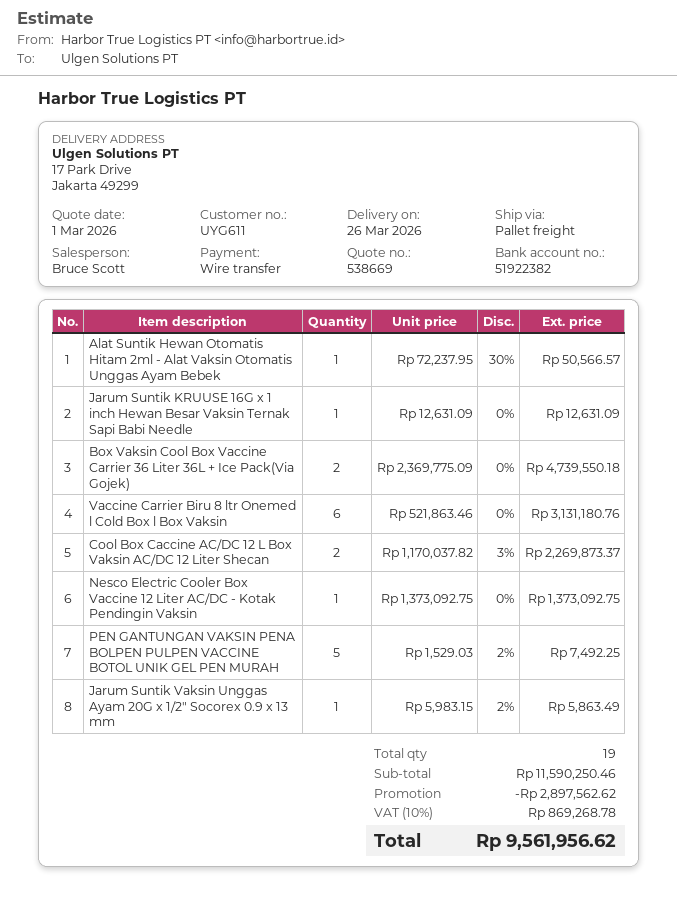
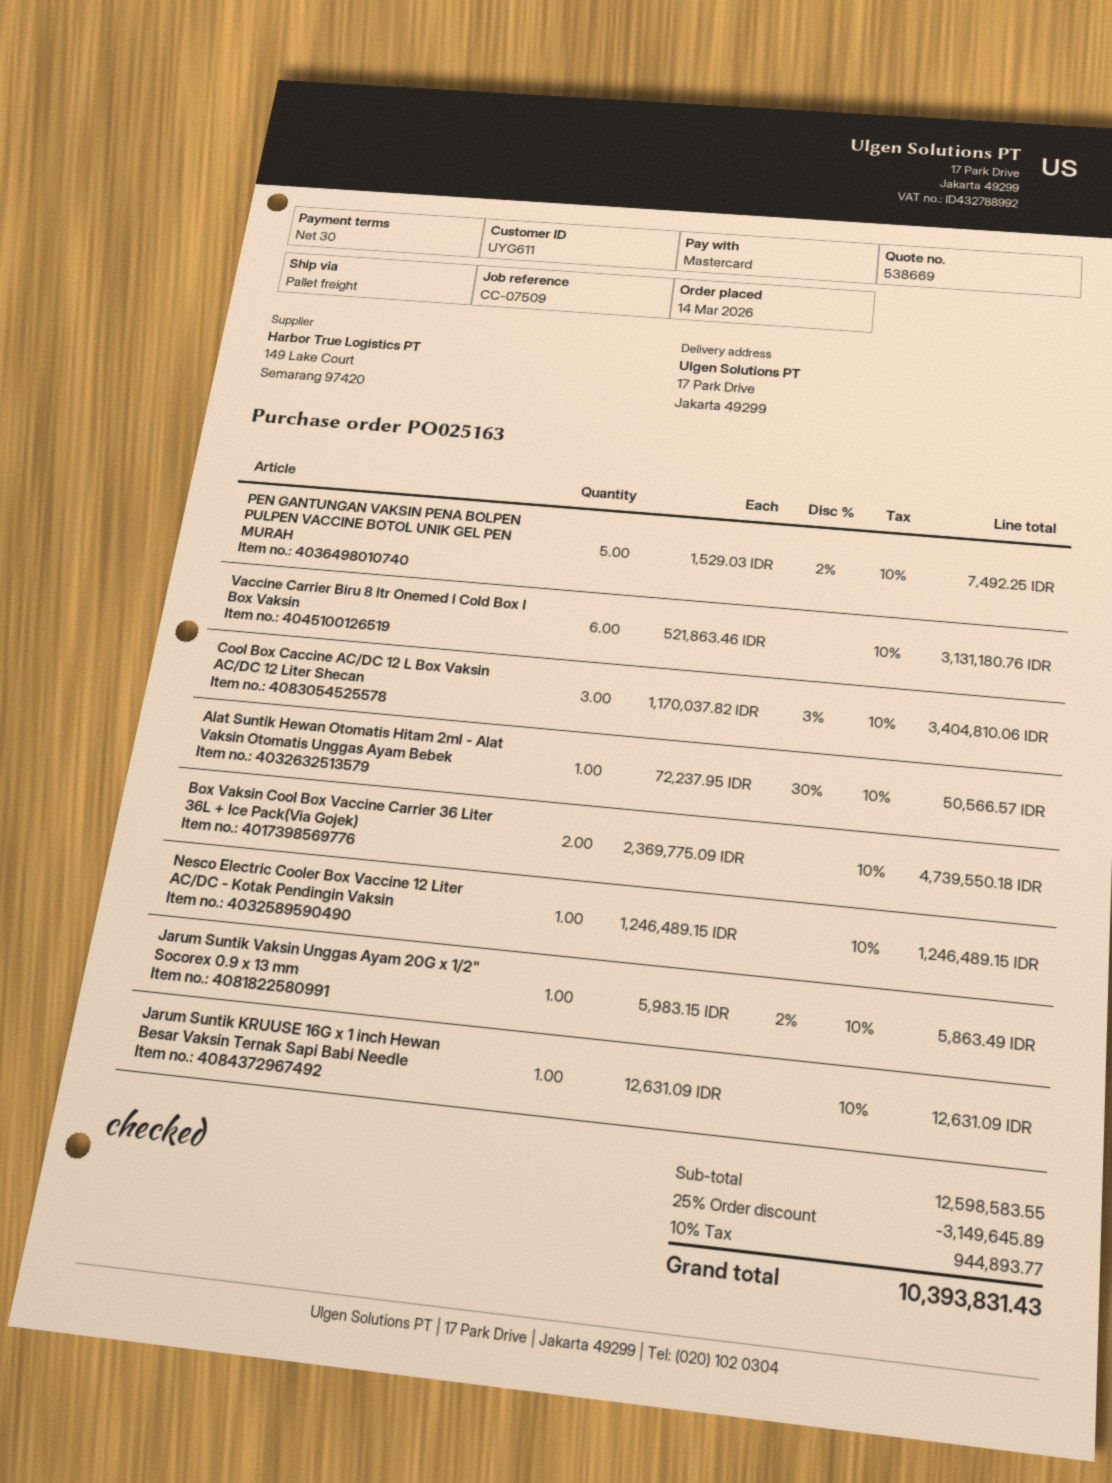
payment method: bank transfer -> Mastercard
Cool Box Caccine AC/DC 12 L Box Vaksin AC/DC 12 Liter Shecan: 2 x 1170037.82 - 3% = 2269873.37 -> 3 x 1170037.82 - 3% = 3404810.06
Nesco Electric Cooler Box Vaccine 12 Liter AC/DC - Kotak Pendingin Vaksin: 1 x 1373092.75 = 1373092.75 -> 1 x 1246489.15 = 1246489.15
subtotal: 11590250.46 -> 12598583.55
discount: 2897562.62 -> 3149645.89
tax: 10% = 869268.78 -> 10% = 944893.77
total: 9561956.62 -> 10393831.43

